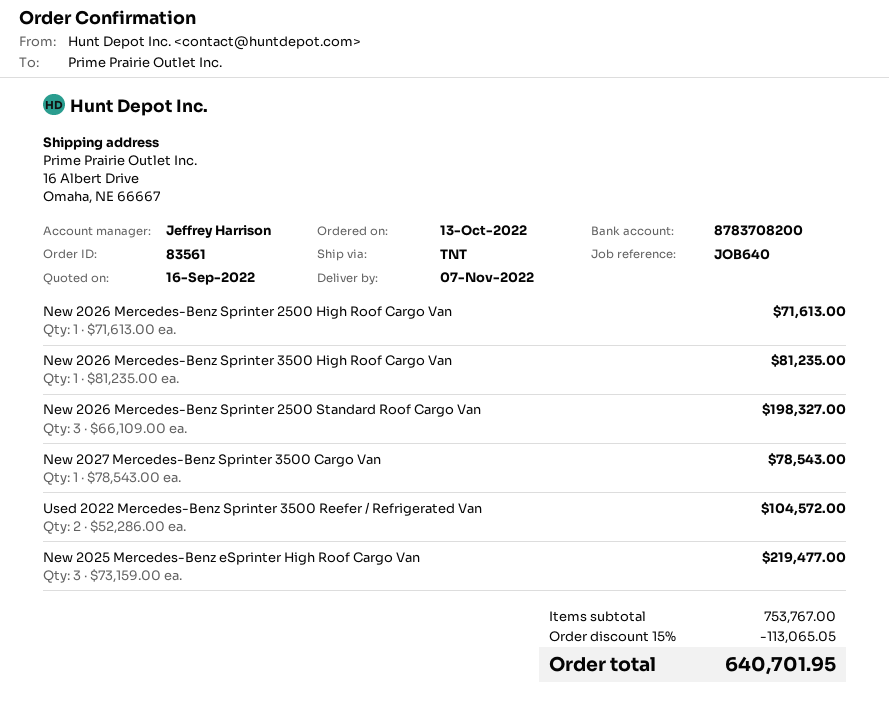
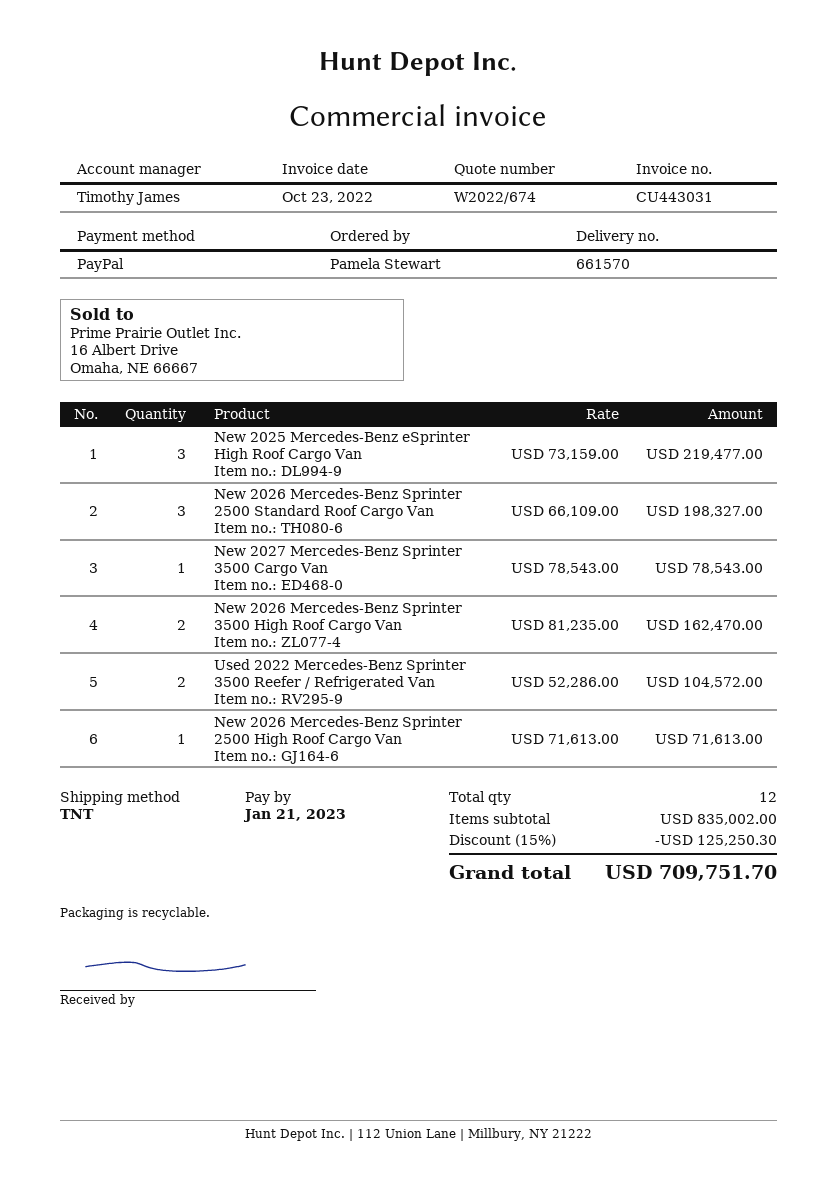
sales rep: Jeffrey Harrison -> Timothy James
New 2026 Mercedes-Benz Sprinter 3500 High Roof Cargo Van: 1 x 81235.00 = 81235.00 -> 2 x 81235.00 = 162470.00
subtotal: 753767.00 -> 835002.00
discount: 15% = 113065.05 -> 15% = 125250.30
total: 640701.95 -> 709751.70

